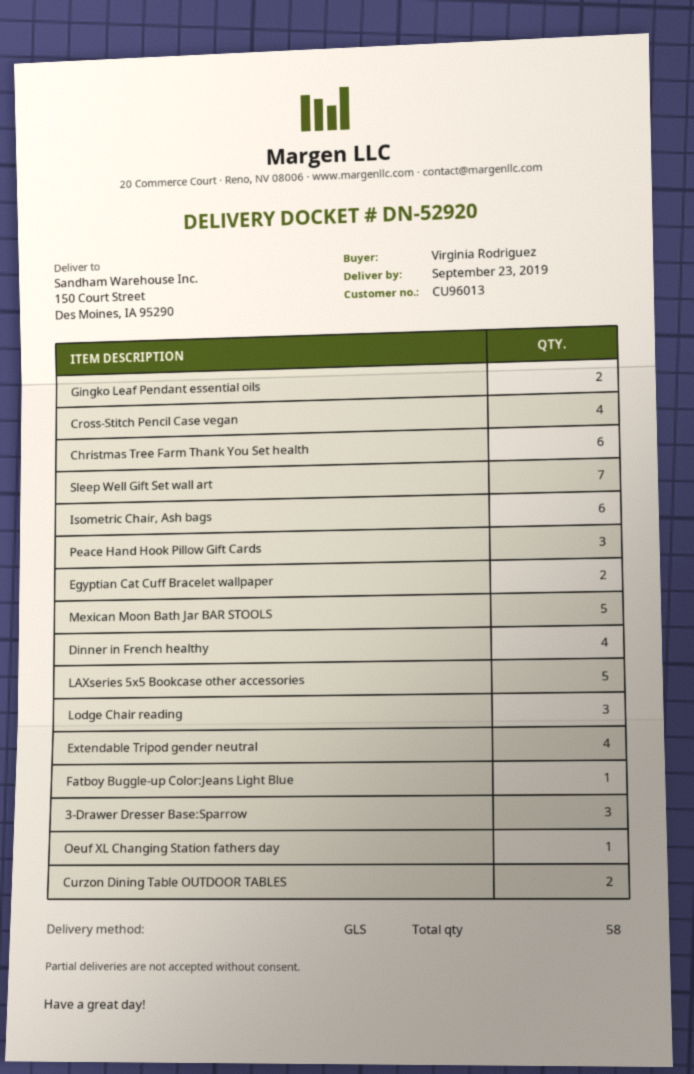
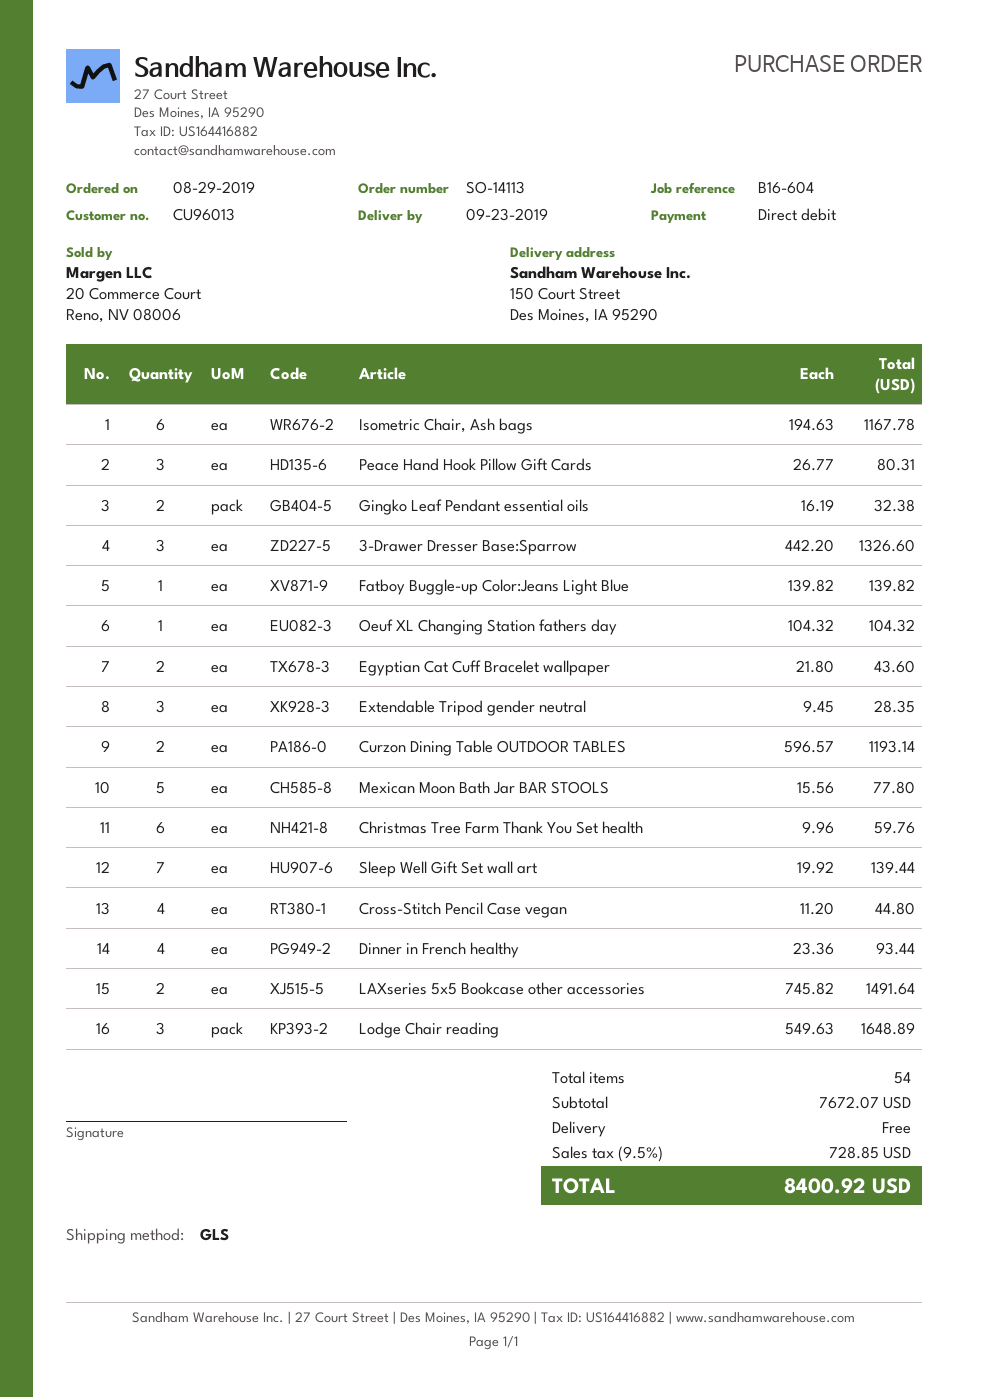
LAXseries 5x5 Bookcase other accessories: 5 -> 2
Extendable Tripod gender neutral: 4 -> 3
total quantity: 58 -> 54

